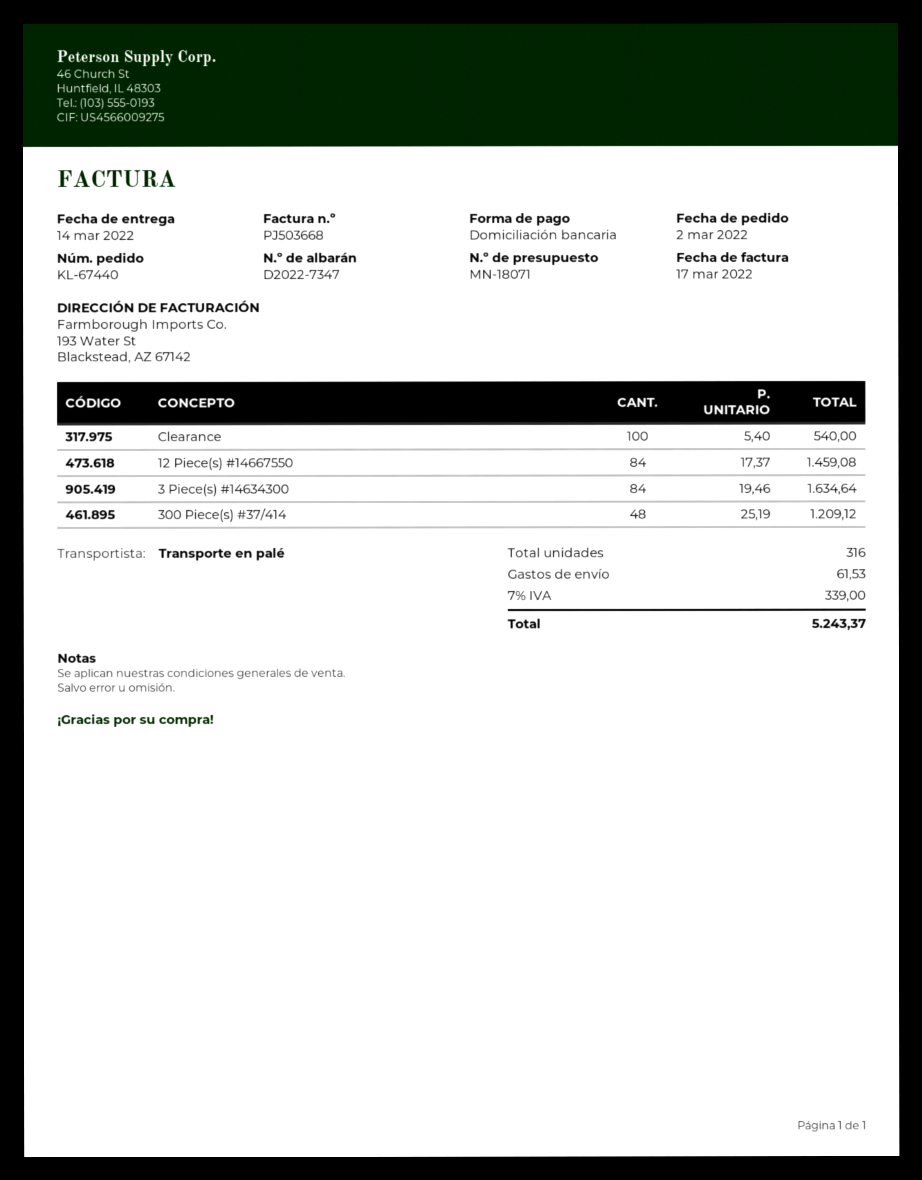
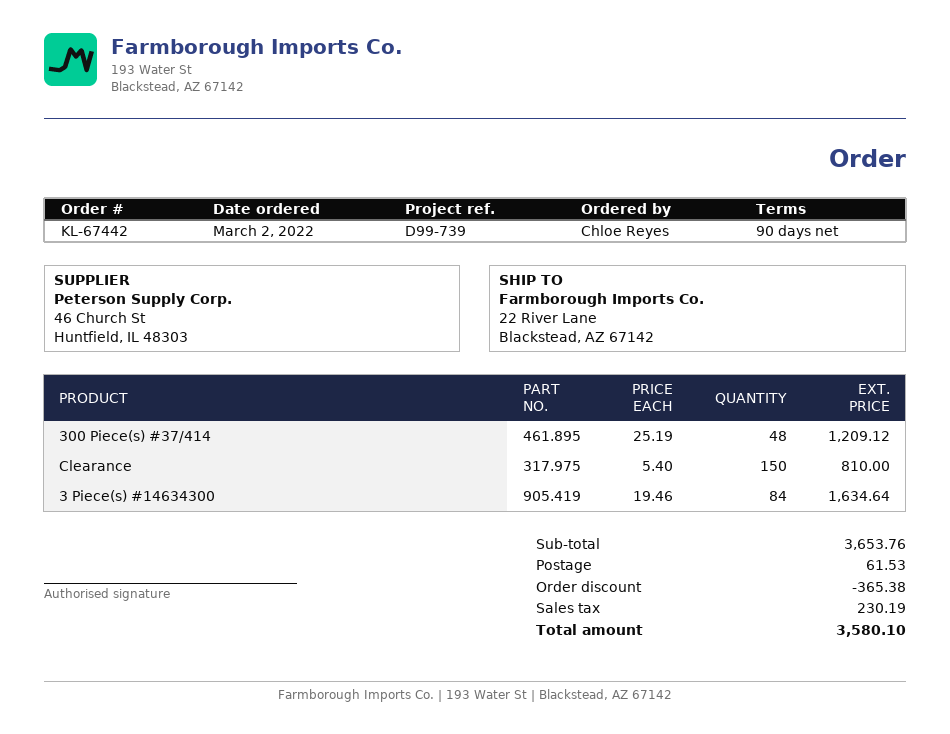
order number: KL-67440 -> KL-67442
Clearance: 100 x 5.40 = 540.00 -> 150 x 5.40 = 810.00
12 Piece(s) #14667550: 84 x 17.37 = 1459.08 -> none
discount: none -> 365.38
tax: 339.00 -> 230.19
total: 5243.37 -> 3580.10

